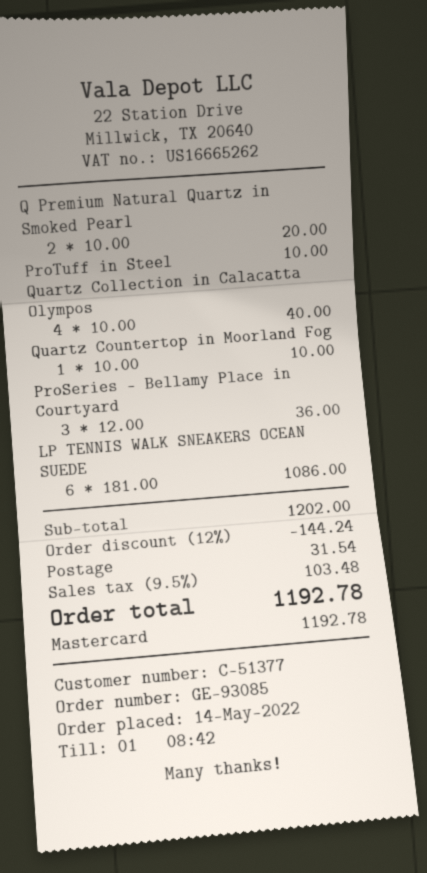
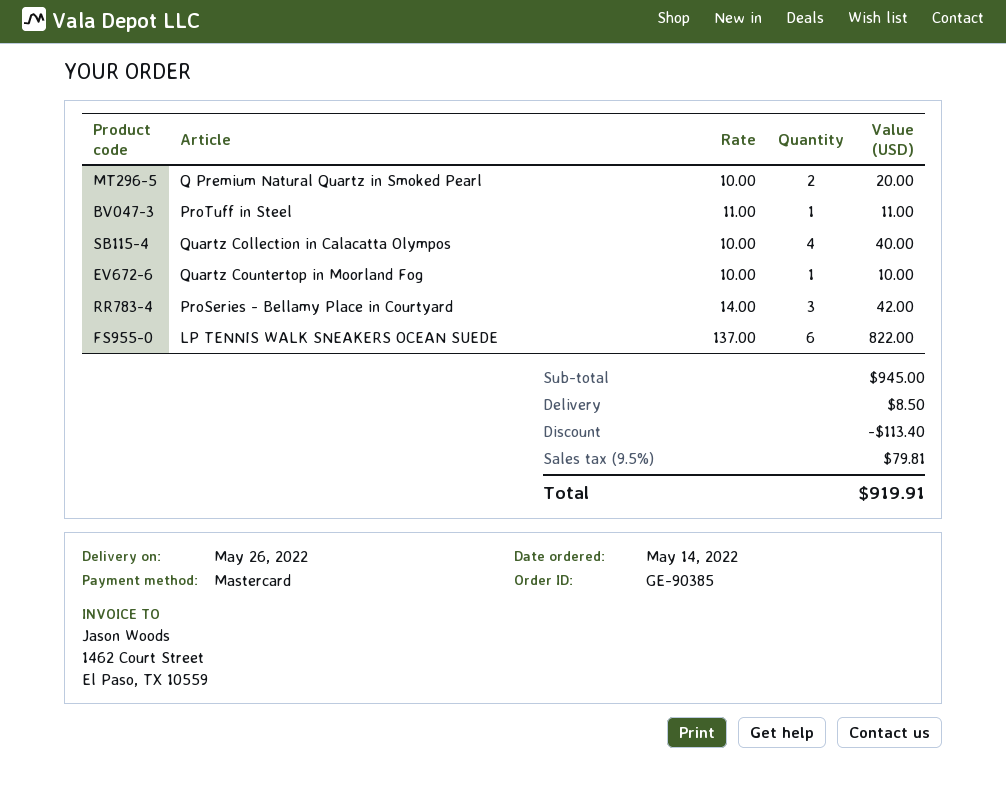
order number: GE-93085 -> GE-90385
ProTuff in Steel: 1 x 10.00 = 10.00 -> 1 x 11.00 = 11.00
ProSeries - Bellamy Place in Courtyard: 3 x 12.00 = 36.00 -> 3 x 14.00 = 42.00
LP TENNIS WALK SNEAKERS OCEAN SUEDE: 6 x 181.00 = 1086.00 -> 6 x 137.00 = 822.00
subtotal: 1202.00 -> 945.00
discount: 144.24 -> 113.40
shipping: 31.54 -> 8.50
tax: 9.5% = 103.48 -> 9.5% = 79.81
total: 1192.78 -> 919.91

